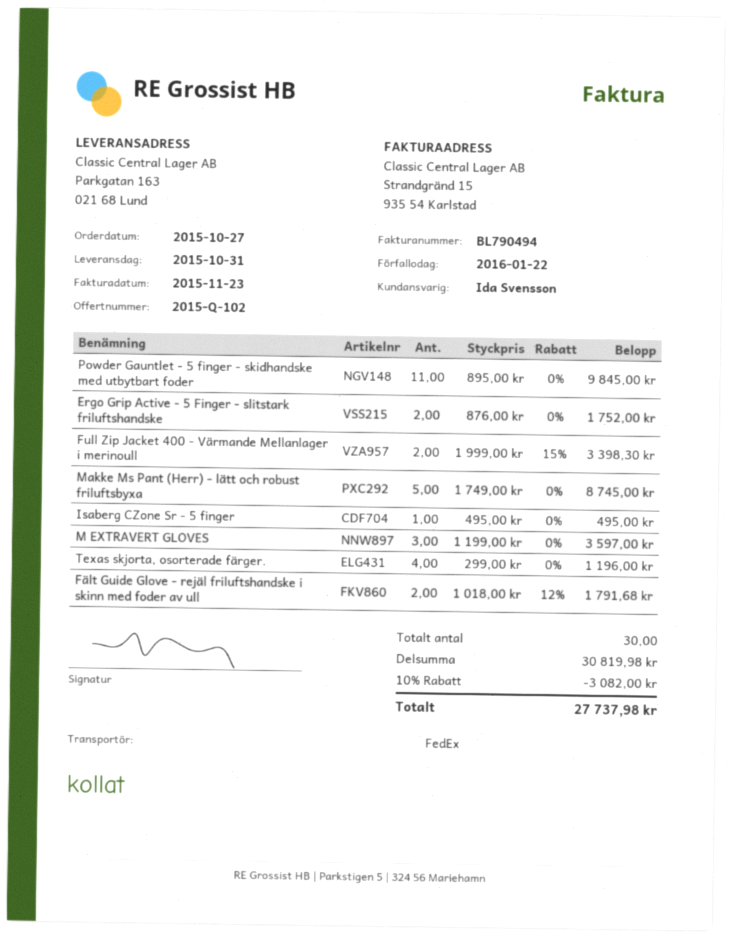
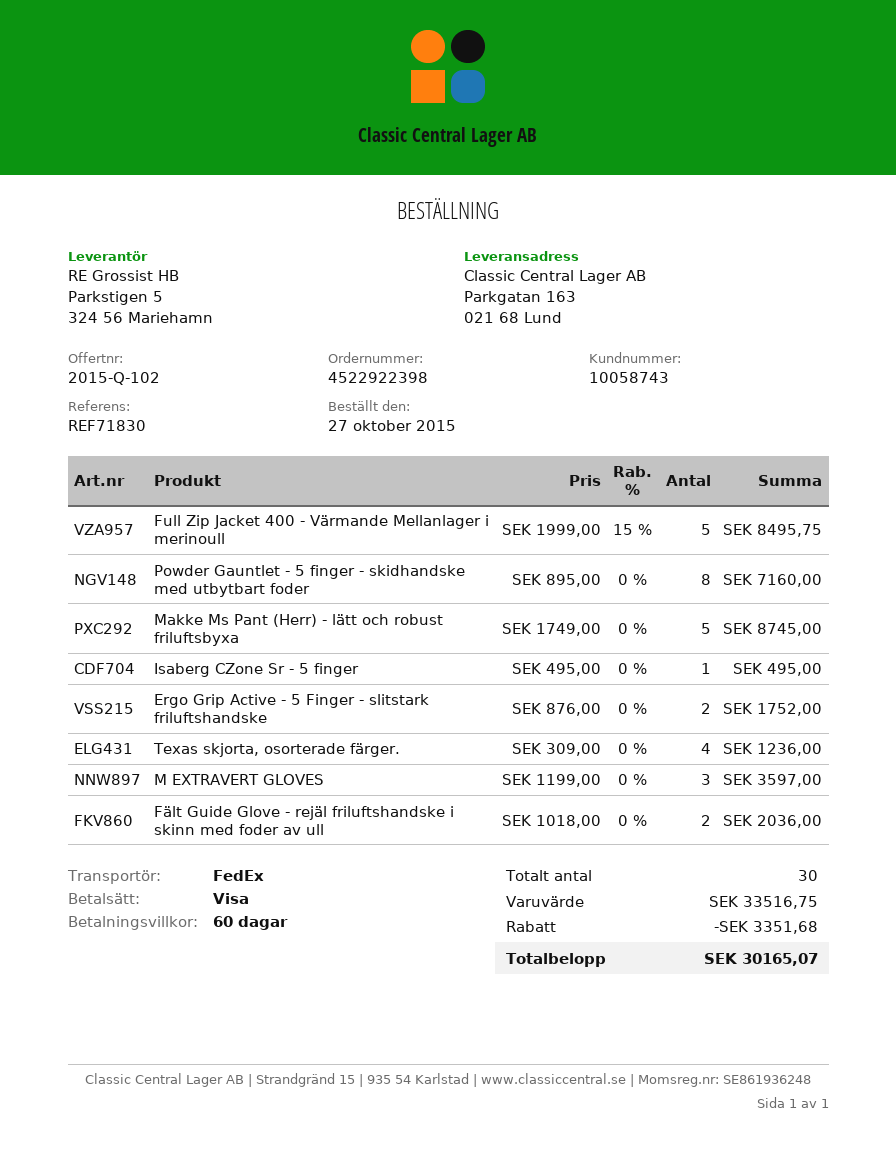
Powder Gauntlet - 5 finger - skidhandske med utbytbart foder: 11 x 895.00 = 9845.00 -> 8 x 895.00 = 7160.00
Full Zip Jacket 400 - Värmande Mellanlager i merinoull: 2 x 1999.00 - 15% = 3398.30 -> 5 x 1999.00 - 15% = 8495.75
Texas skjorta, osorterade färger.: 4 x 299.00 = 1196.00 -> 4 x 309.00 = 1236.00
Fält Guide Glove - rejäl friluftshandske i skinn med foder av ull: 2 x 1018.00 - 12% = 1791.68 -> 2 x 1018.00 = 2036.00
subtotal: 30819.98 -> 33516.75
discount: 3082.00 -> 3351.68
total: 27737.98 -> 30165.07

